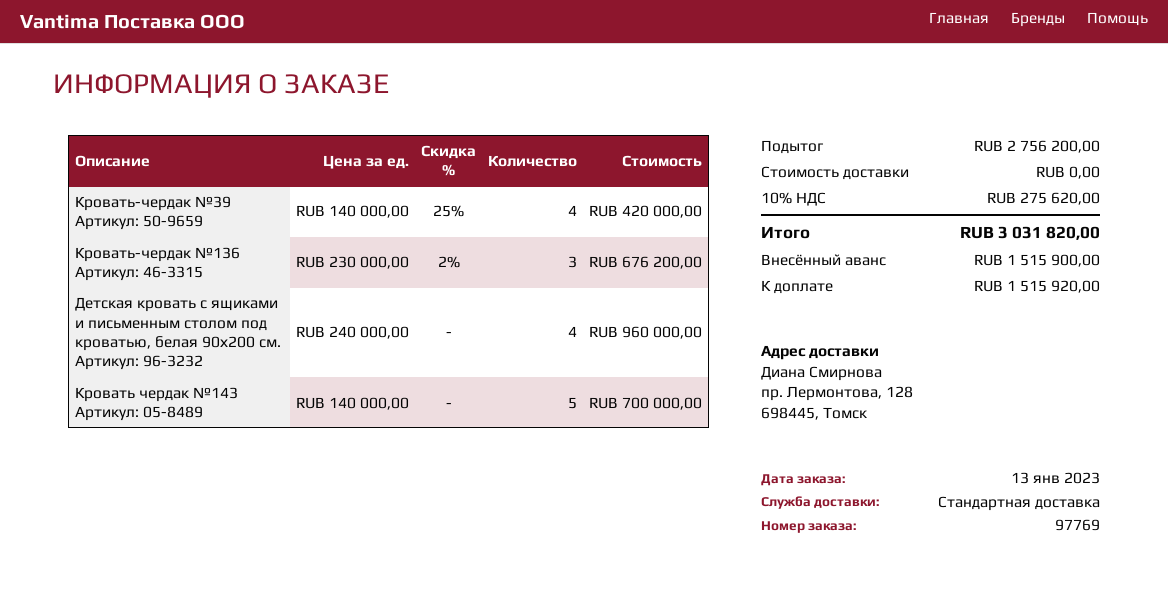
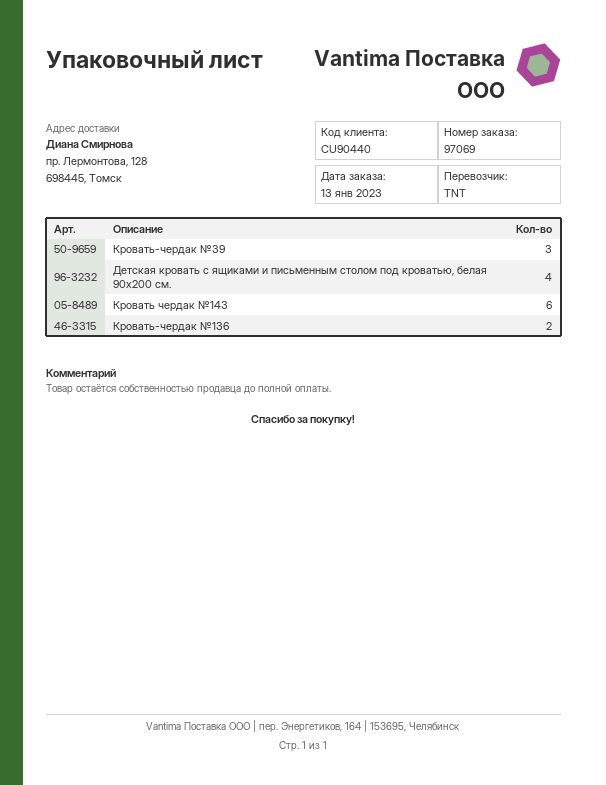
order number: 97769 -> 97069
shipping method: standard -> TNT
Кровать-чердак №39: 4 -> 3
Кровать-чердак №136: 3 -> 2
Кровать чердак №143: 5 -> 6

